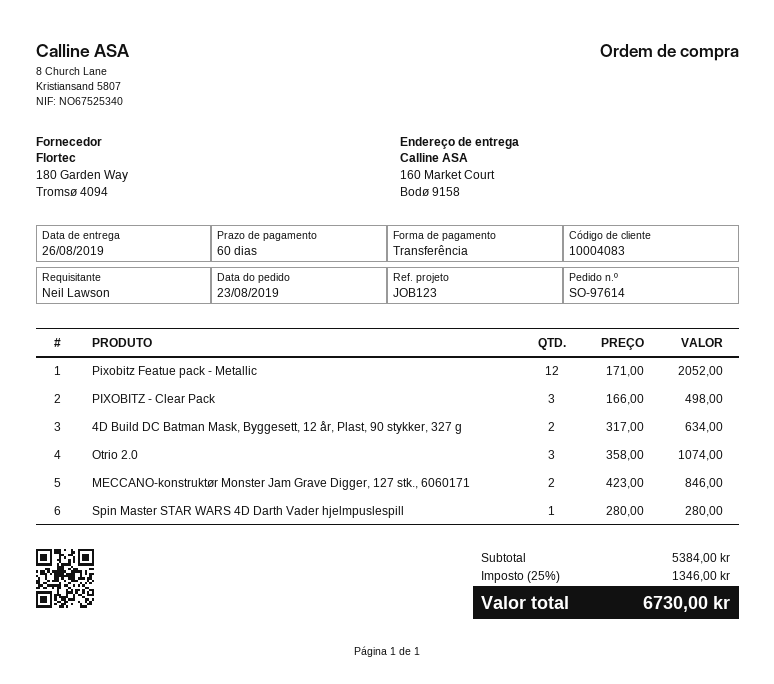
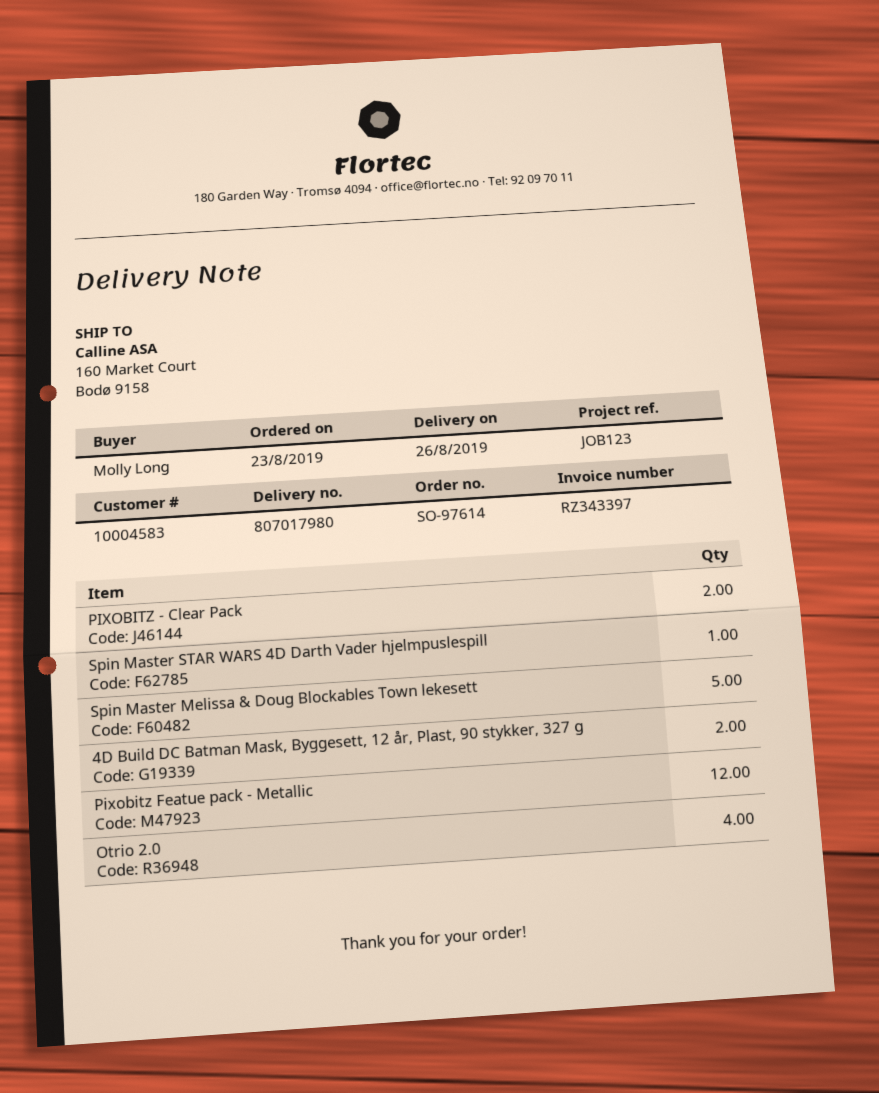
customer number: 10004083 -> 10004583
ordered by: Neil Lawson -> Molly Long
PIXOBITZ - Clear Pack: 3 -> 2
Otrio 2.0: 3 -> 4
MECCANO-konstruktør Monster Jam Grave Digger, 127 stk., 6060171: 2 -> none
Spin Master Melissa & Doug Blockables Town lekesett: none -> 5

